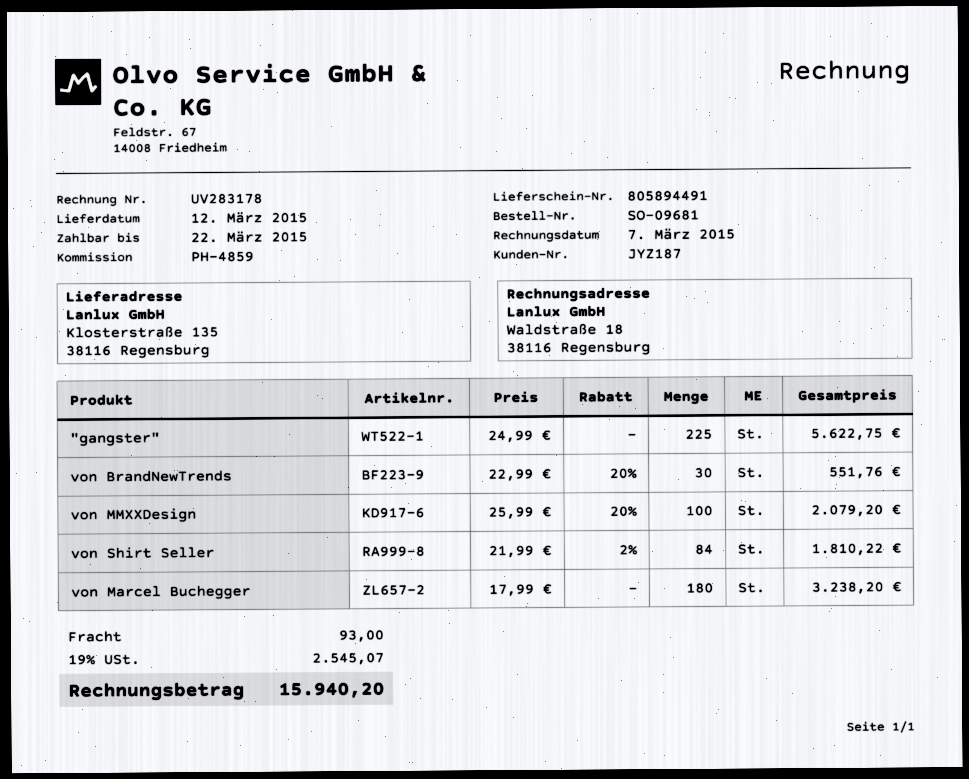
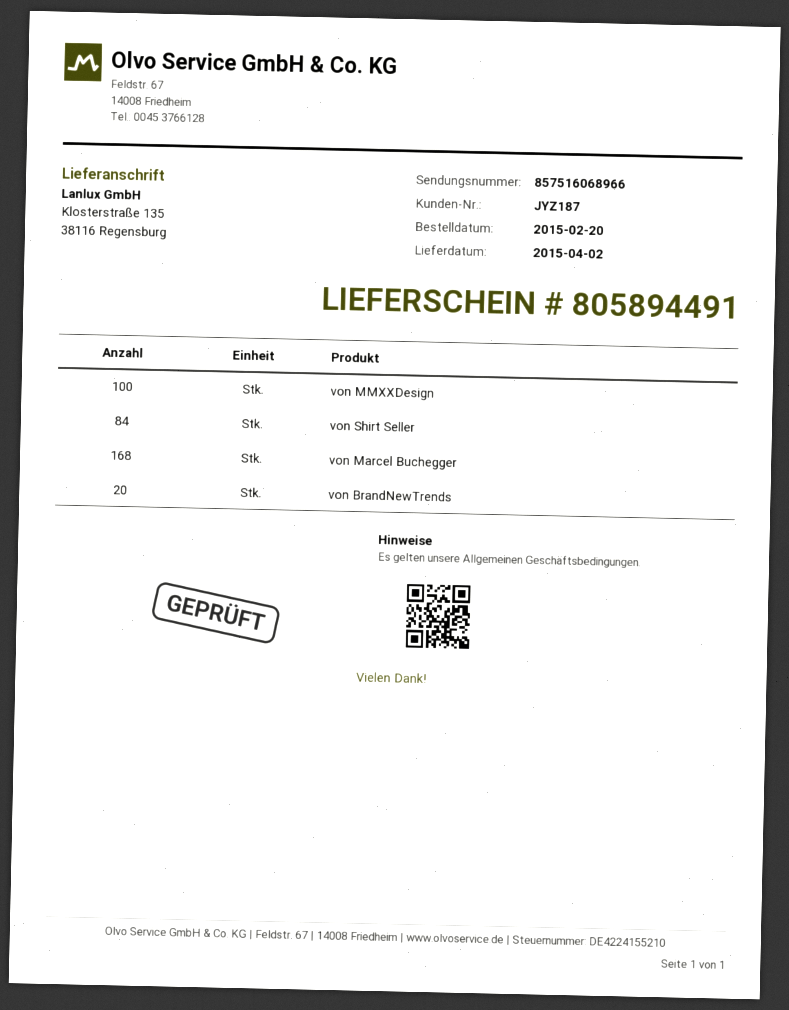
delivery date: 2015-03-12 -> 2015-04-02
"gangster": 225 -> none
von BrandNewTrends: 30 -> 20
von Marcel Buchegger: 180 -> 168

